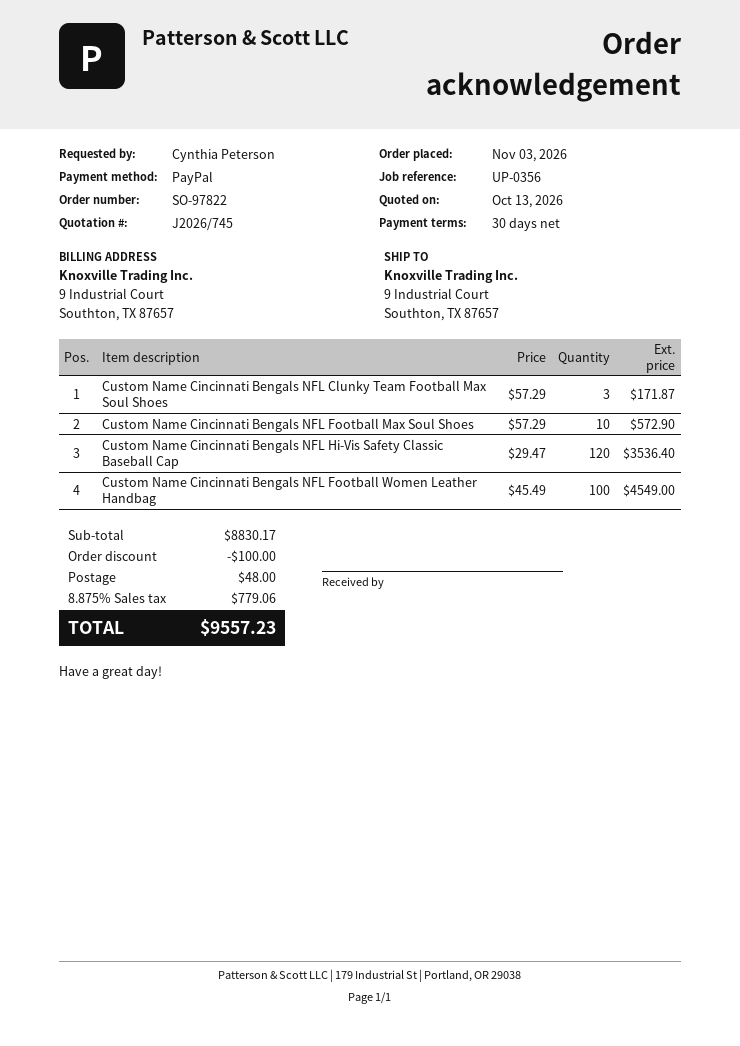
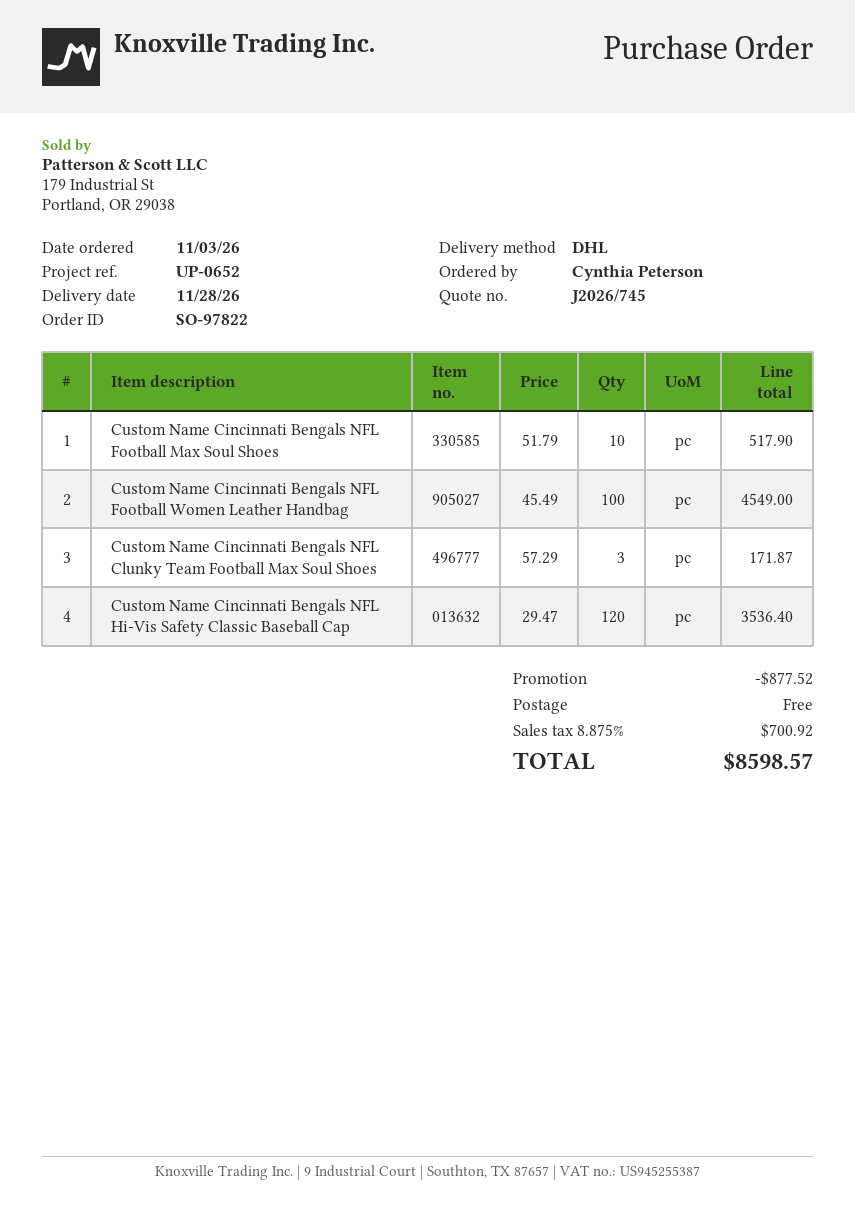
reference: UP-0356 -> UP-0652
Custom Name Cincinnati Bengals NFL Football Max Soul Shoes: 10 x 57.29 = 572.90 -> 10 x 51.79 = 517.90
discount: 100.00 -> 877.52
shipping: 48.00 -> 0.00
tax: 8.875% = 779.06 -> 8.875% = 700.92
total: 9557.23 -> 8598.57

